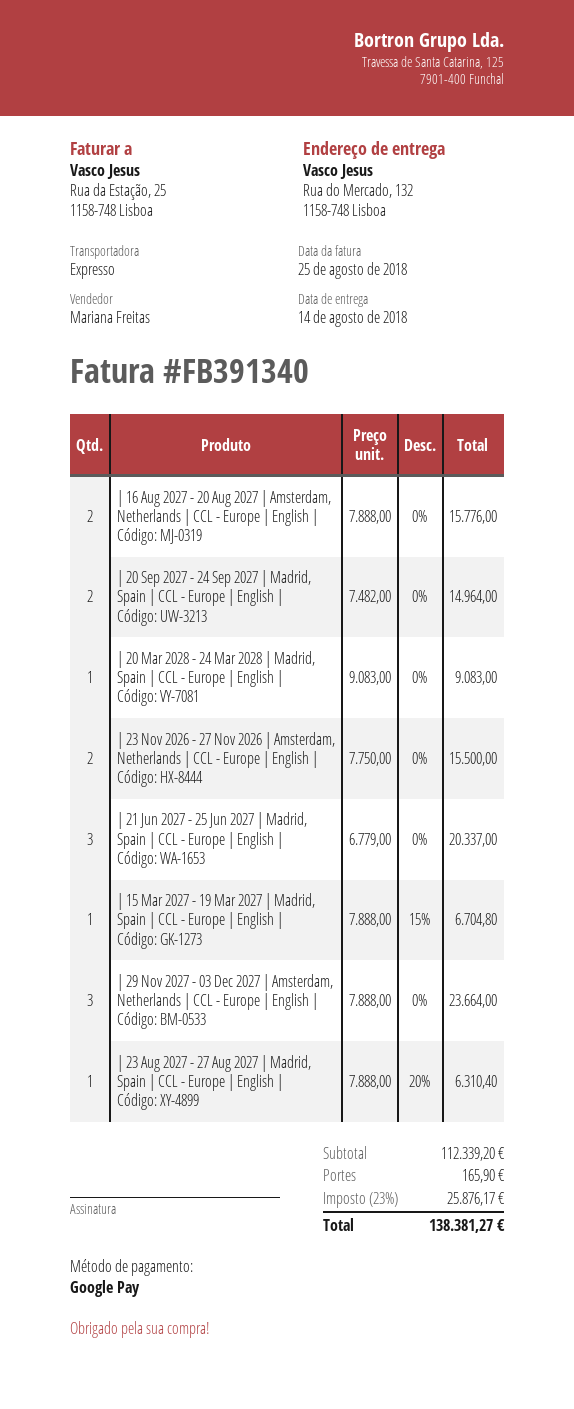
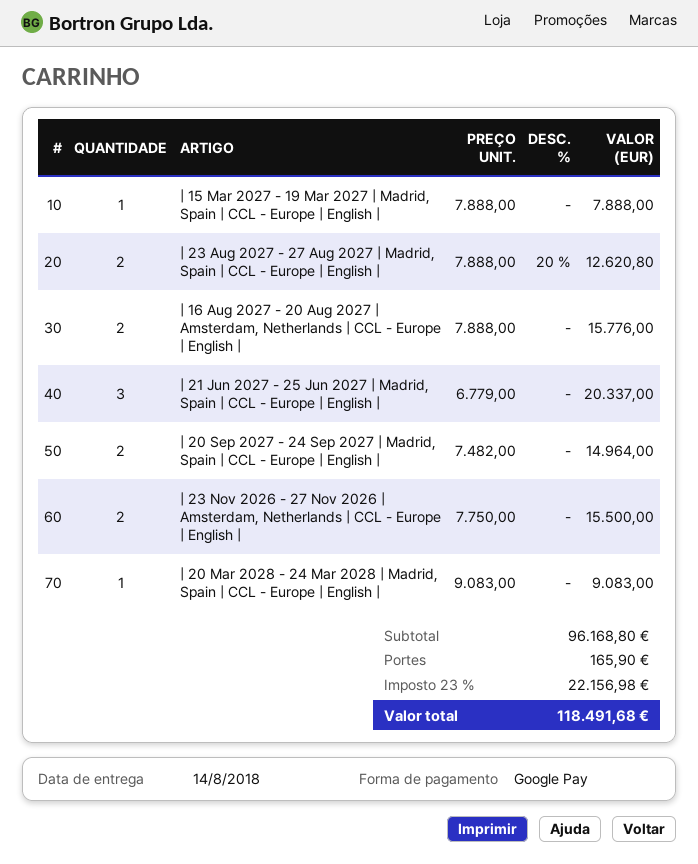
| 15 Mar 2027 - 19 Mar 2027 | Madrid, Spain | CCL - Europe | English |: 1 x 7888.00 - 15% = 6704.80 -> 1 x 7888.00 = 7888.00
| 29 Nov 2027 - 03 Dec 2027 | Amsterdam, Netherlands | CCL - Europe | English |: 3 x 7888.00 = 23664.00 -> none
| 23 Aug 2027 - 27 Aug 2027 | Madrid, Spain | CCL - Europe | English |: 1 x 7888.00 - 20% = 6310.40 -> 2 x 7888.00 - 20% = 12620.80
subtotal: 112339.20 -> 96168.80
tax: 23% = 25876.17 -> 23% = 22156.98
total: 138381.27 -> 118491.68

